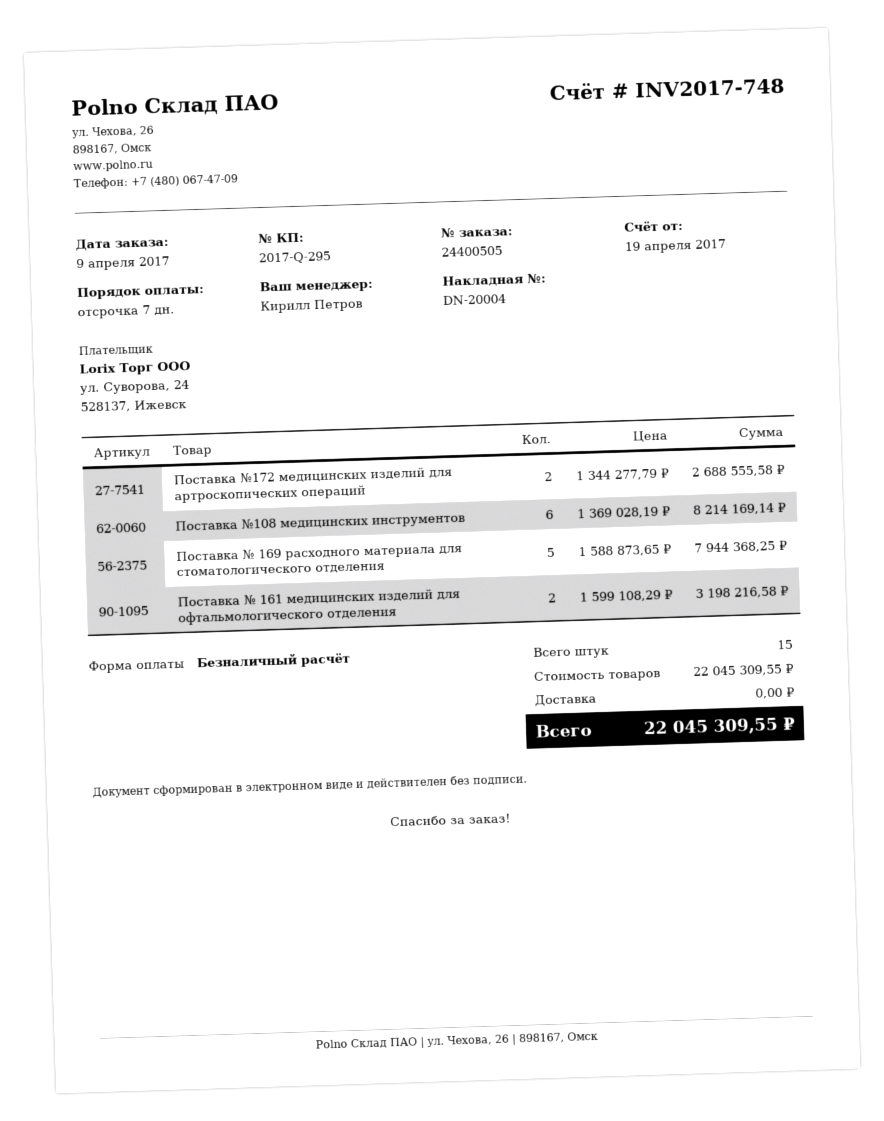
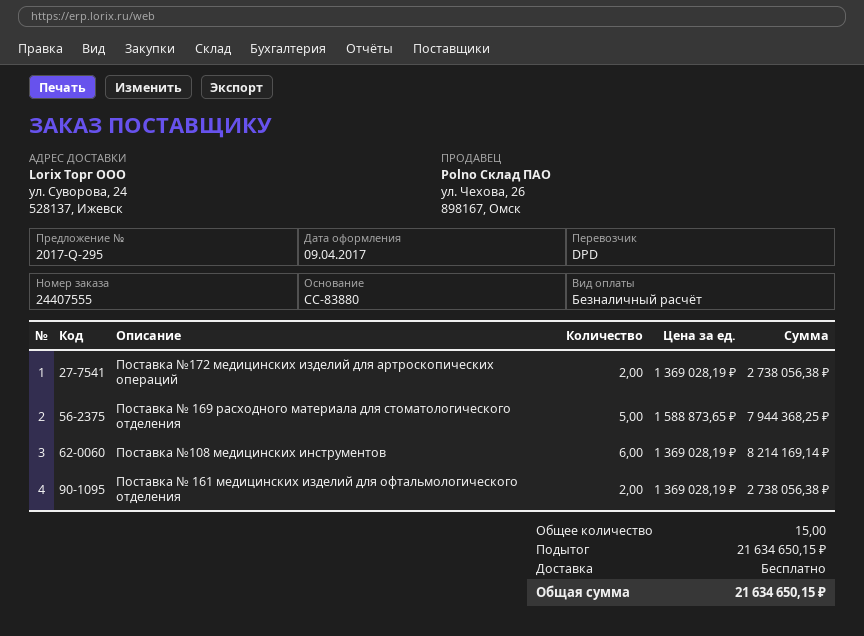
order number: 24400505 -> 24407555
Поставка №172 медицинских изделий для артроскопических операций: 2 x 1344277.79 = 2688555.58 -> 2 x 1369028.19 = 2738056.38
Поставка № 161 медицинских изделий для офтальмологического отделения: 2 x 1599108.29 = 3198216.58 -> 2 x 1369028.19 = 2738056.38
subtotal: 22045309.55 -> 21634650.15
total: 22045309.55 -> 21634650.15

